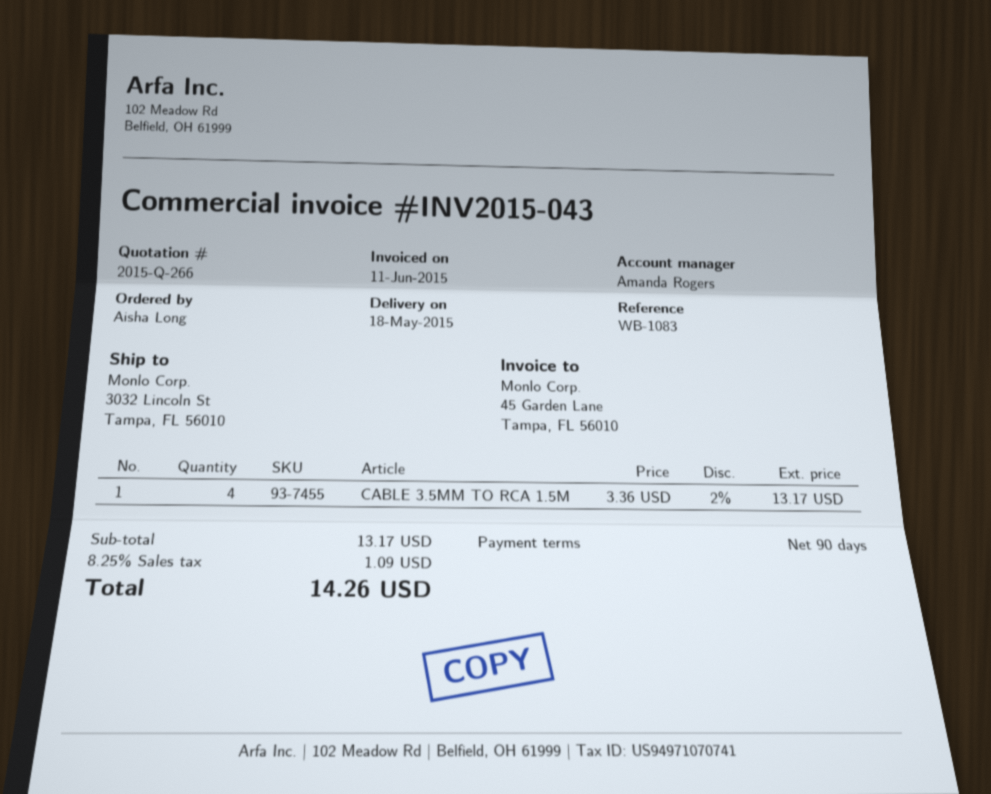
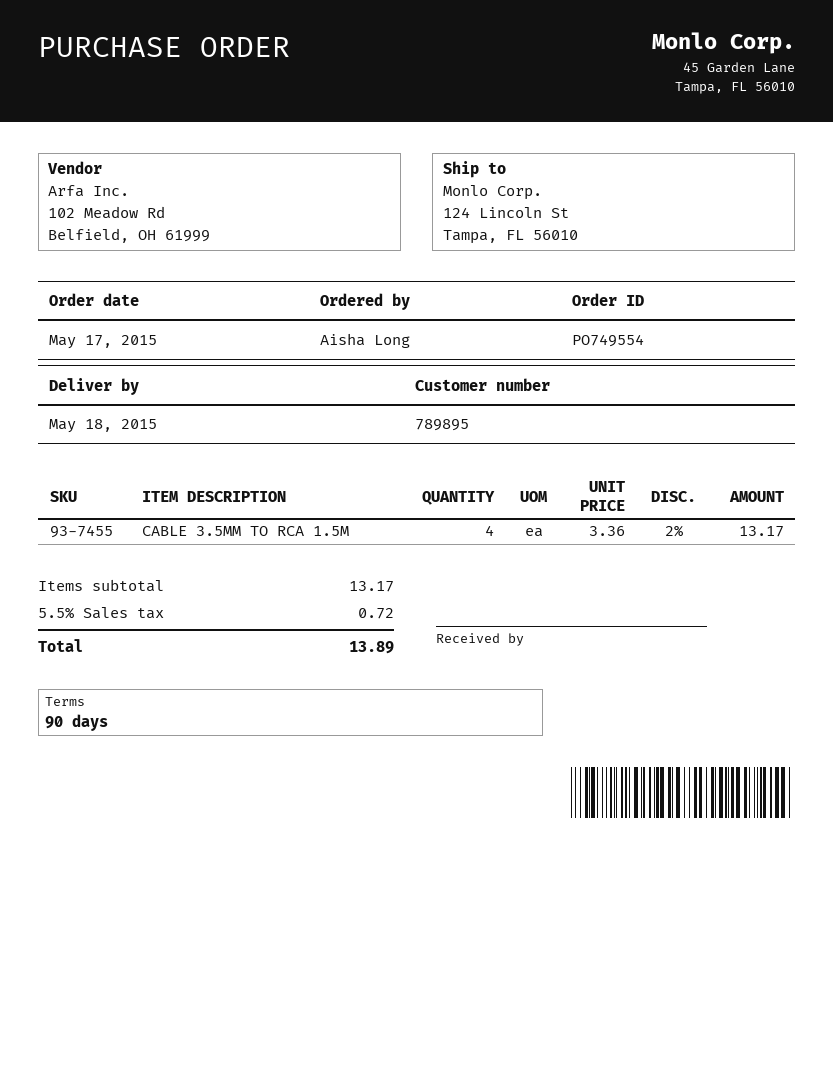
ship to: 3032 Lincoln St, Tampa, FL 56010 -> 124 Lincoln St, Tampa, FL 56010
tax: 8.25% = 1.09 -> 5.5% = 0.72
total: 14.26 -> 13.89

